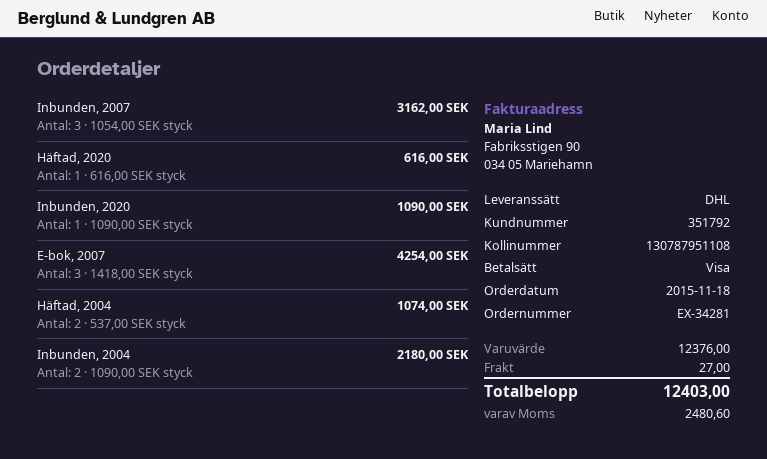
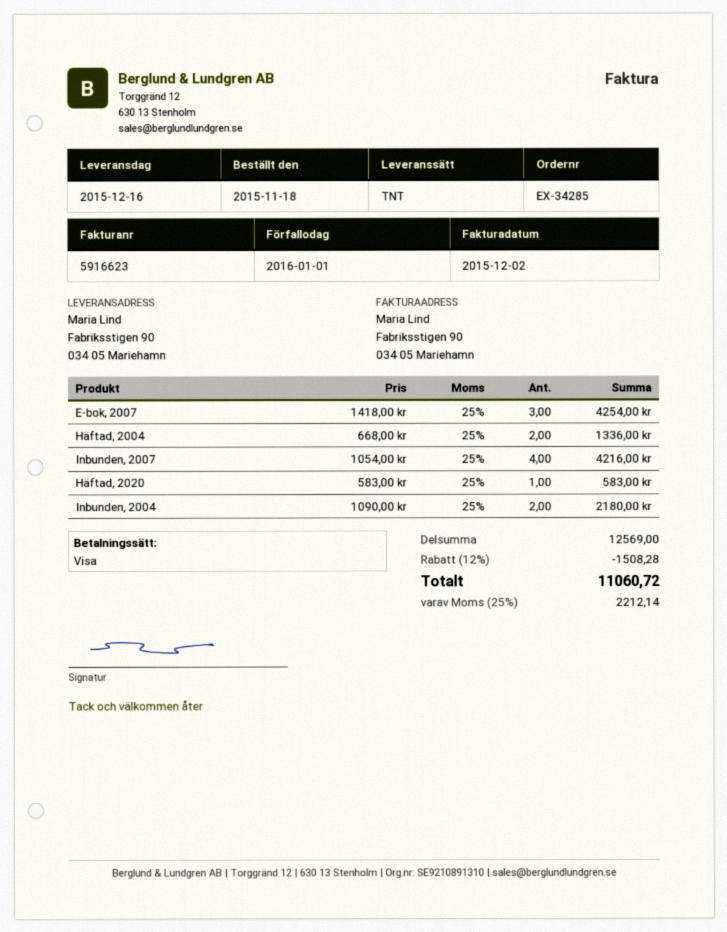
order number: EX-34281 -> EX-34285
shipping method: DHL -> TNT
Inbunden, 2007: 3 x 1054.00 = 3162.00 -> 4 x 1054.00 = 4216.00
Häftad, 2020: 1 x 616.00 = 616.00 -> 1 x 583.00 = 583.00
Inbunden, 2020: 1 x 1090.00 = 1090.00 -> none
Häftad, 2004: 2 x 537.00 = 1074.00 -> 2 x 668.00 = 1336.00
subtotal: 12376.00 -> 12569.00
discount: none -> 12% = 1508.28
shipping: 27.00 -> none
tax: 2480.60 -> 2212.14
total: 12403.00 -> 11060.72

